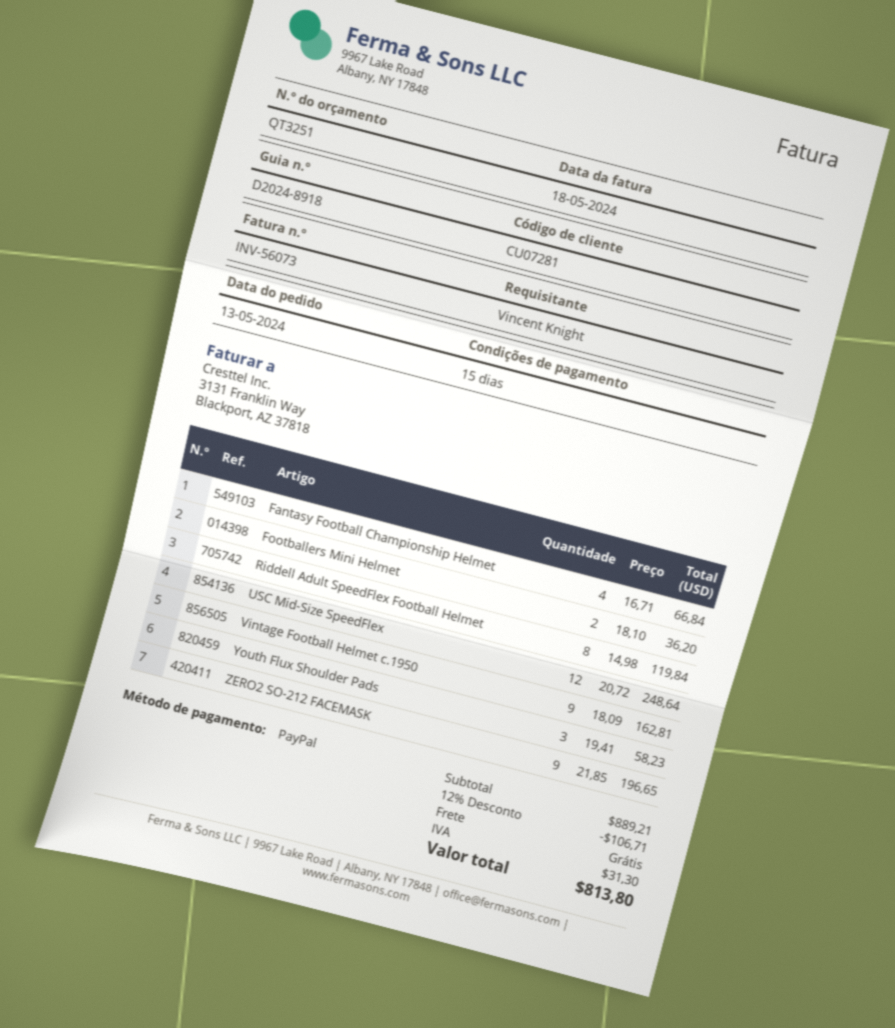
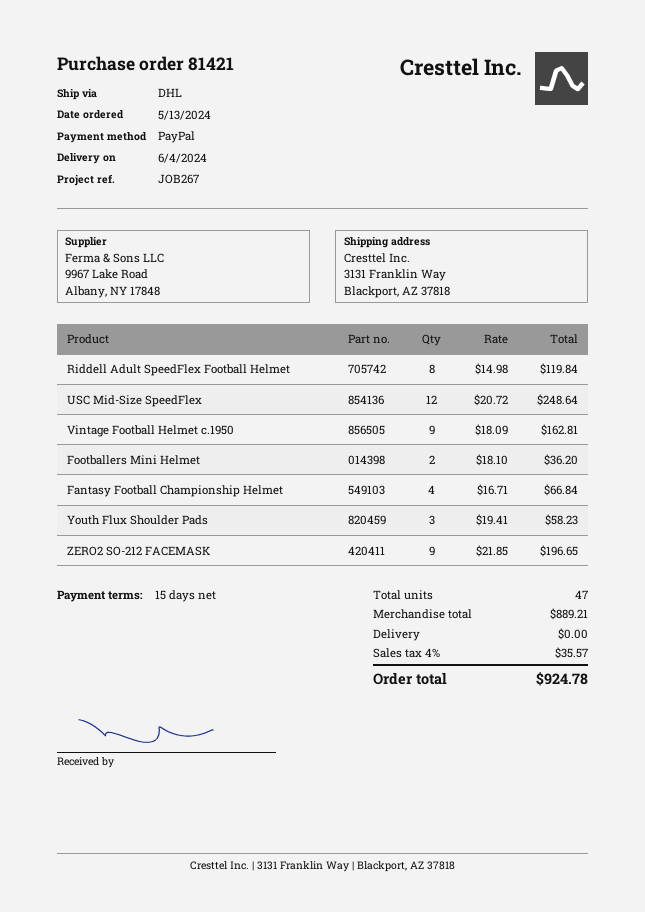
discount: 12% = 106.71 -> none
tax: 31.30 -> 35.57
total: 813.80 -> 924.78

